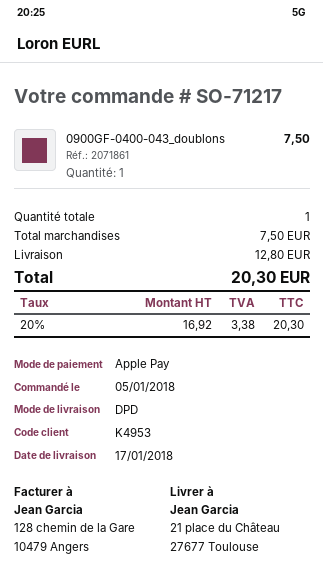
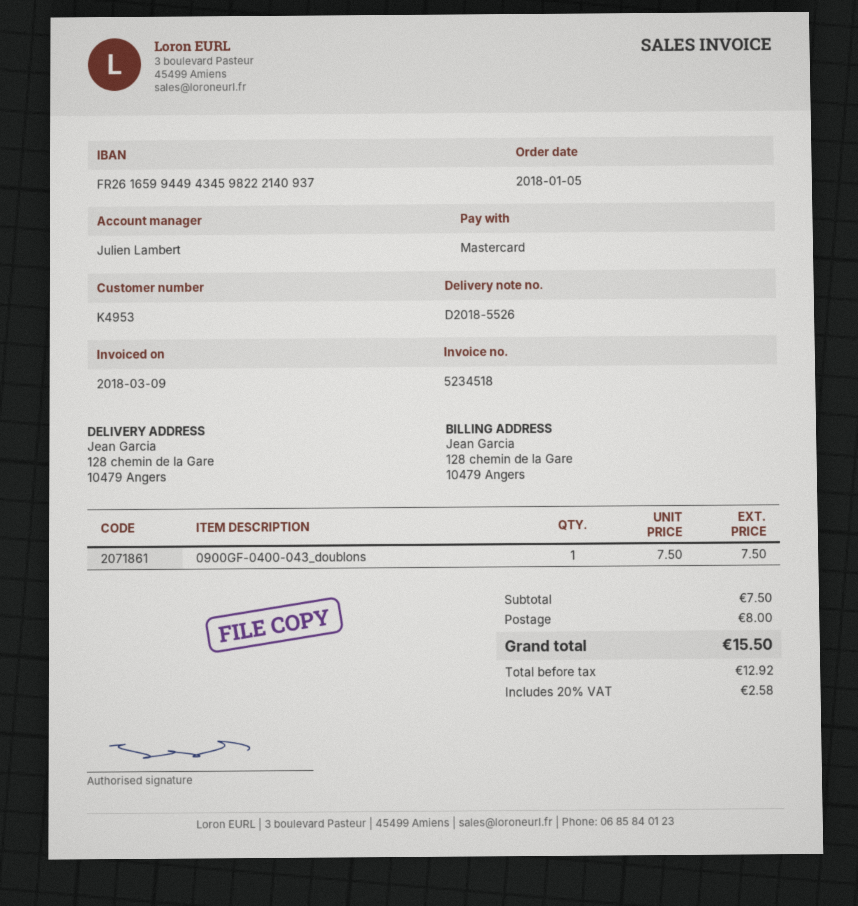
payment method: Apple Pay -> Mastercard
ship to: 21 place du Château, 27677 Toulouse -> 128 chemin de la Gare, 10479 Angers
shipping: 12.80 -> 8.00
net: 16.92 -> 12.92
tax: 20% = 3.38 -> 20% = 2.58
total: 20.30 -> 15.50

